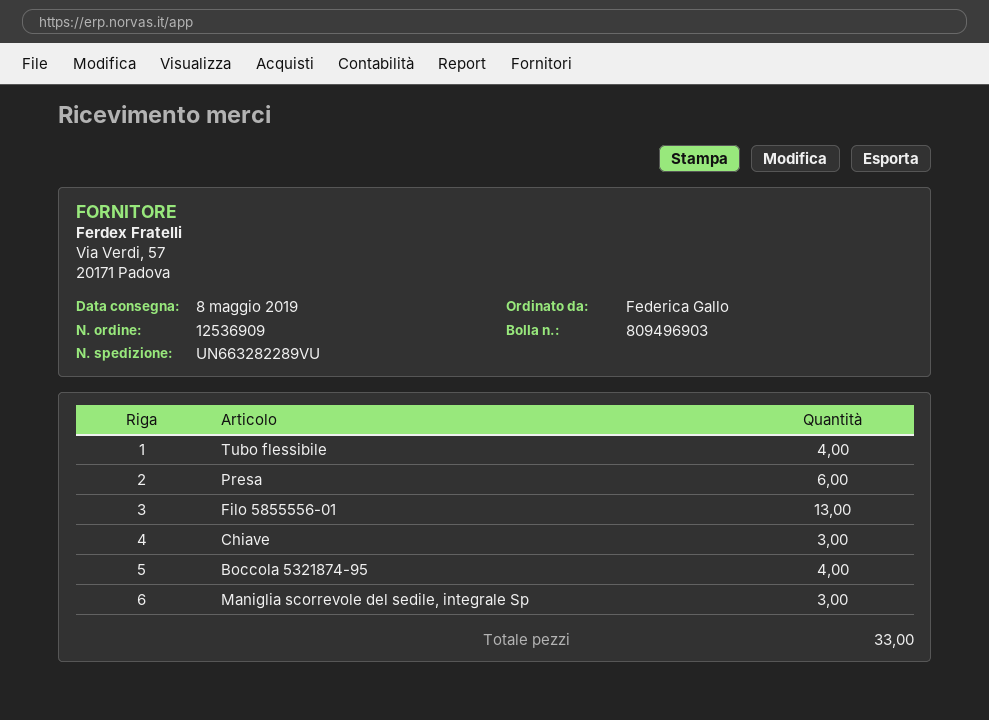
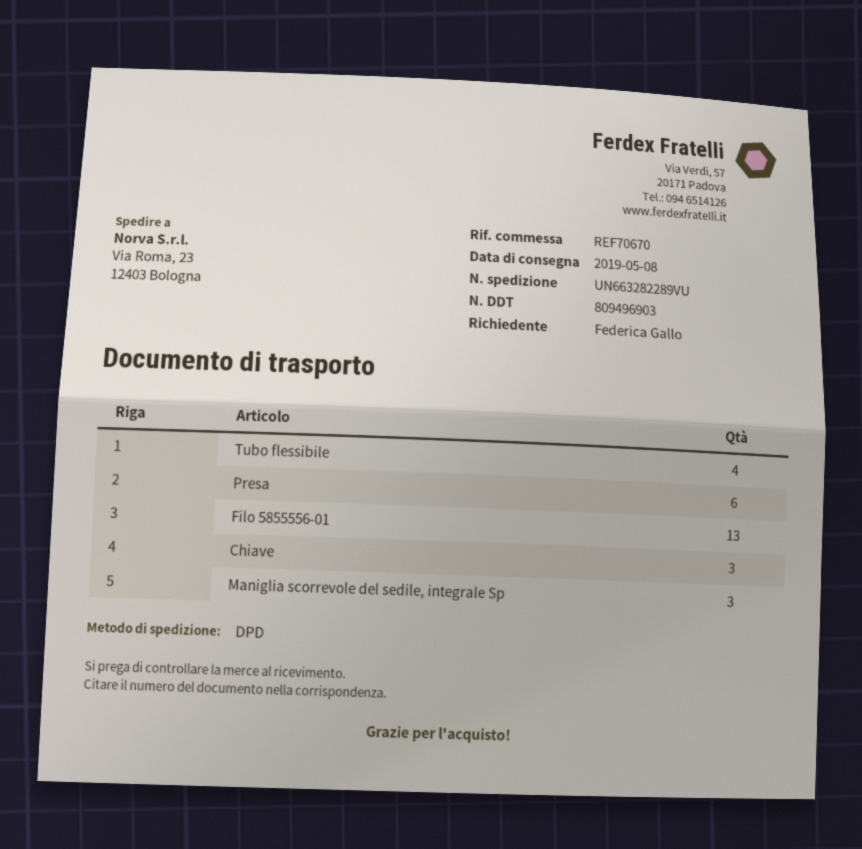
Boccola 5321874-95: 4 -> none

